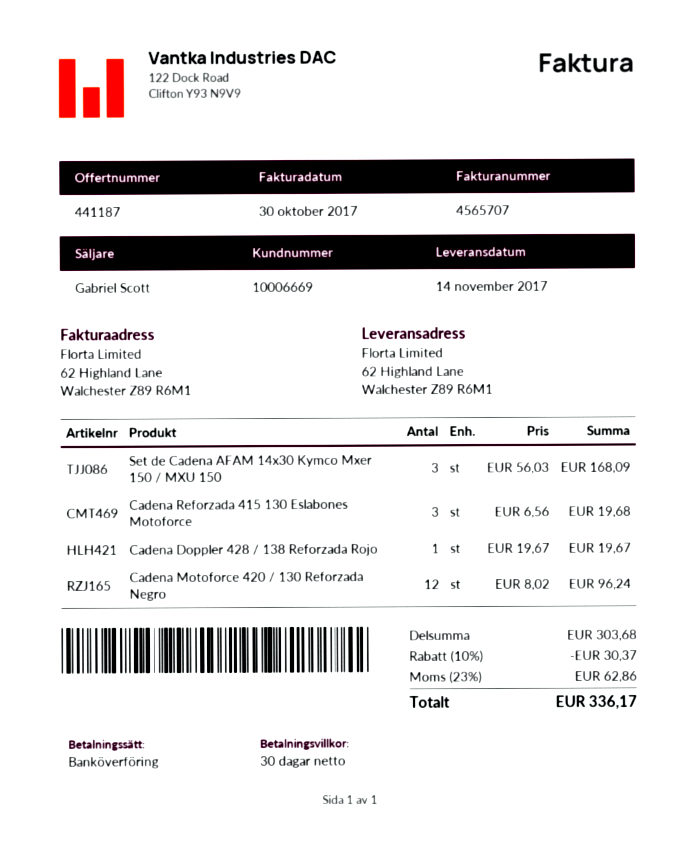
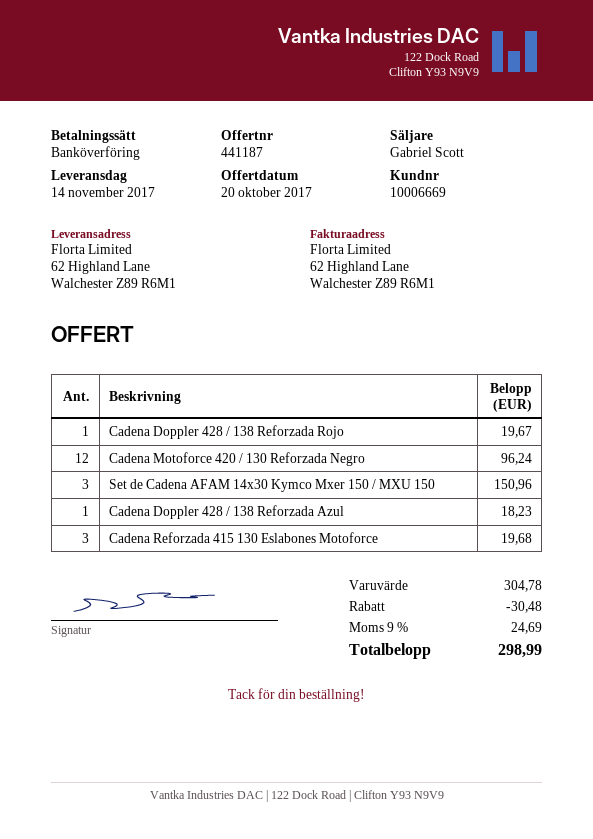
Set de Cadena AFAM 14x30 Kymco Mxer 150 / MXU 150: 3 for 168.09 -> 3 for 150.96
Cadena Doppler 428 / 138 Reforzada Azul: none -> 1 for 18.23
subtotal: 303.68 -> 304.78
discount: 30.37 -> 30.48
tax: 23% = 62.86 -> 9% = 24.69
total: 336.17 -> 298.99

